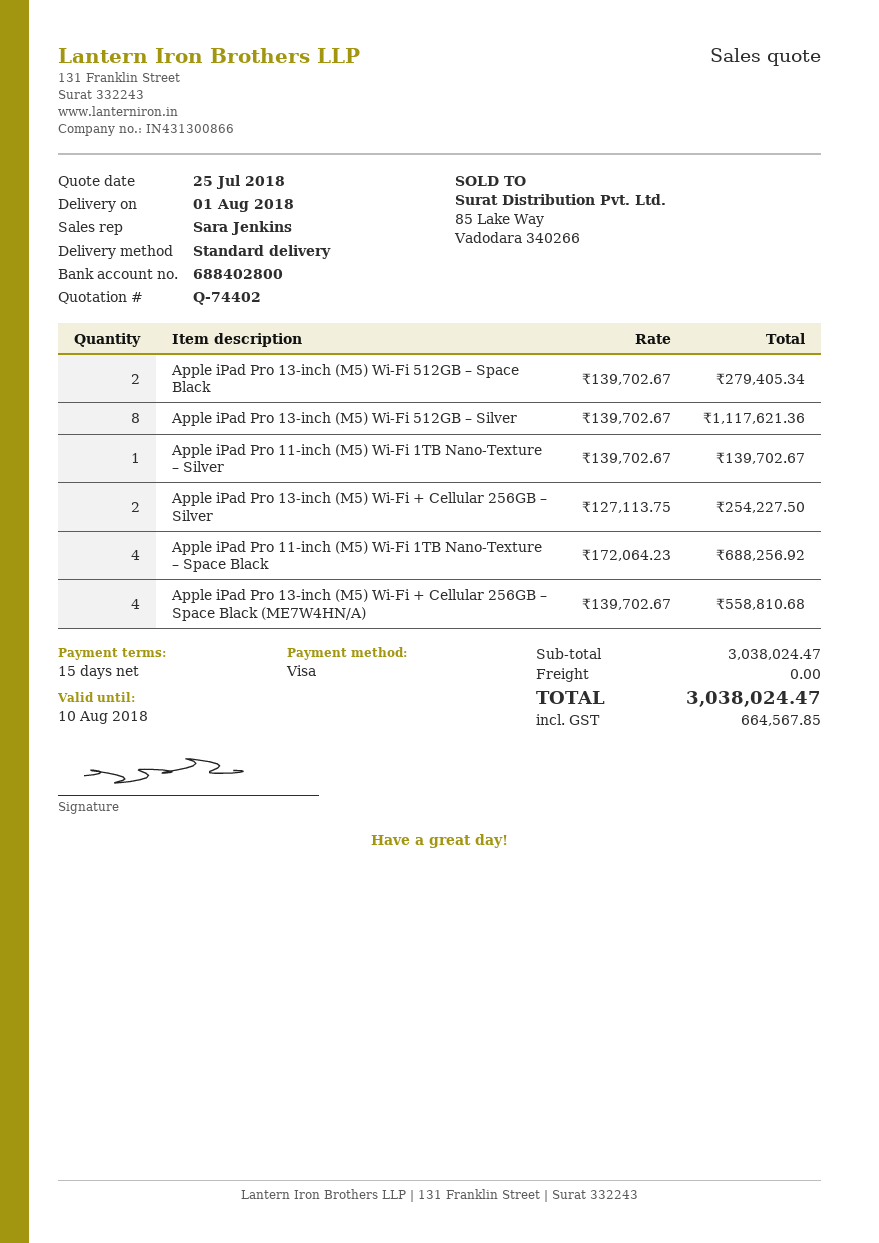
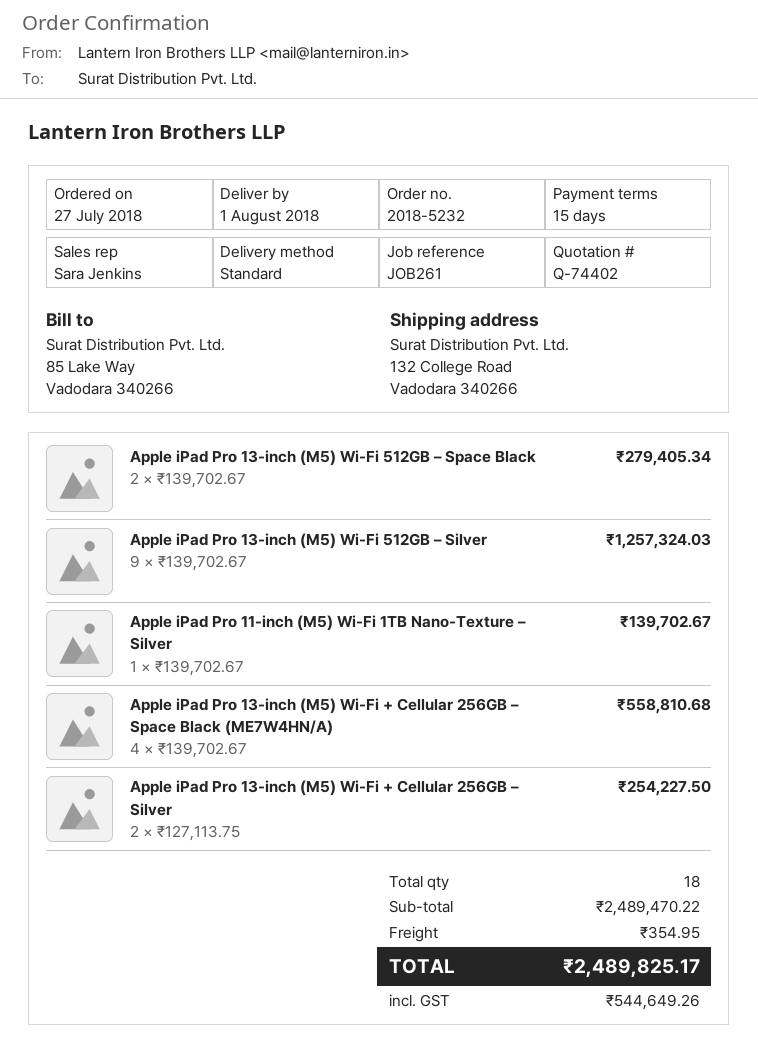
Apple iPad Pro 13-inch (M5) Wi-Fi 512GB – Silver: 8 x 139702.67 = 1117621.36 -> 9 x 139702.67 = 1257324.03
Apple iPad Pro 11-inch (M5) Wi-Fi 1TB Nano-Texture – Space Black: 4 x 172064.23 = 688256.92 -> none
subtotal: 3038024.47 -> 2489470.22
shipping: 0.00 -> 354.95
tax: 664567.85 -> 544649.26
total: 3038024.47 -> 2489825.17

